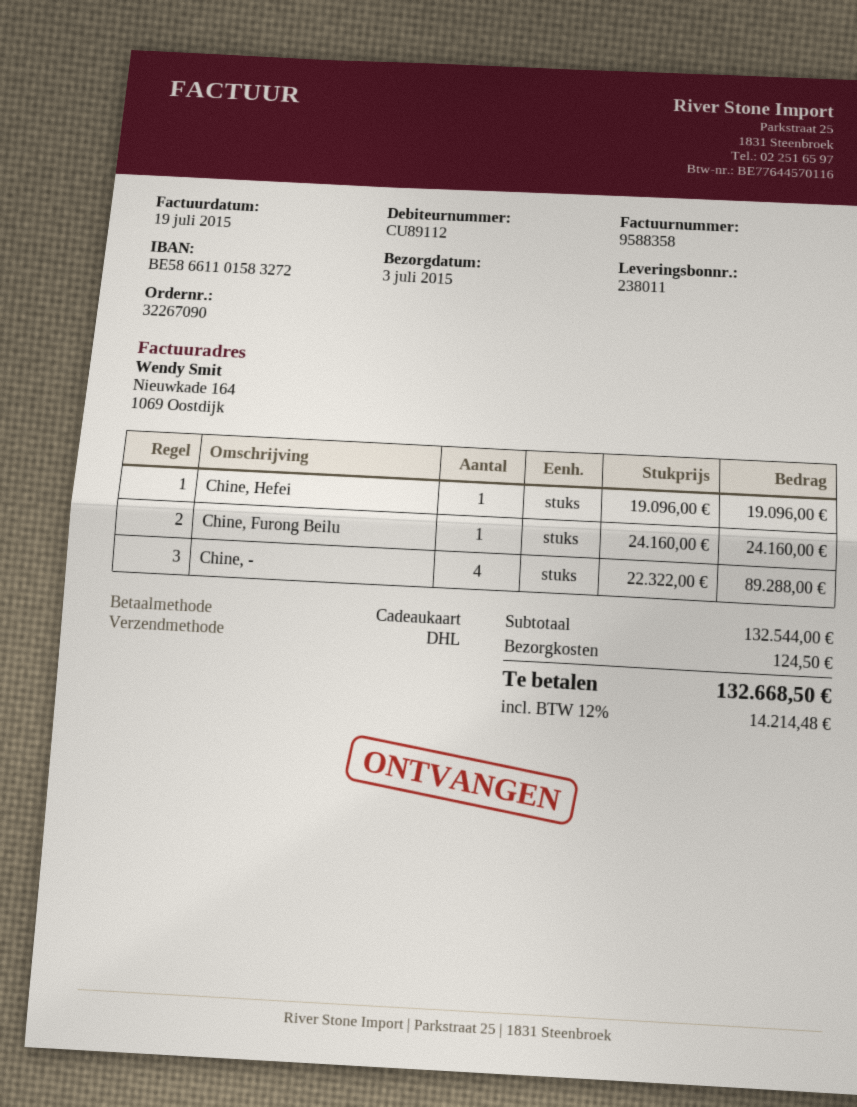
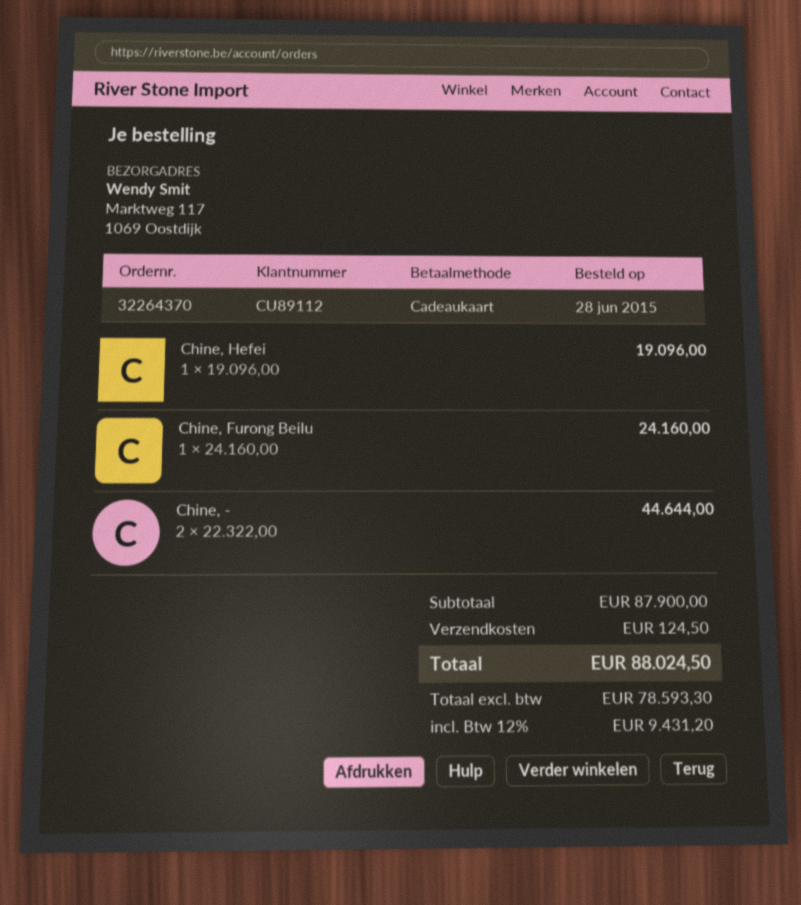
order number: 32267090 -> 32264370
Chine, -: 4 x 22322.00 = 89288.00 -> 2 x 22322.00 = 44644.00
subtotal: 132544.00 -> 87900.00
tax: 12% = 14214.48 -> 12% = 9431.20
total: 132668.50 -> 88024.50

